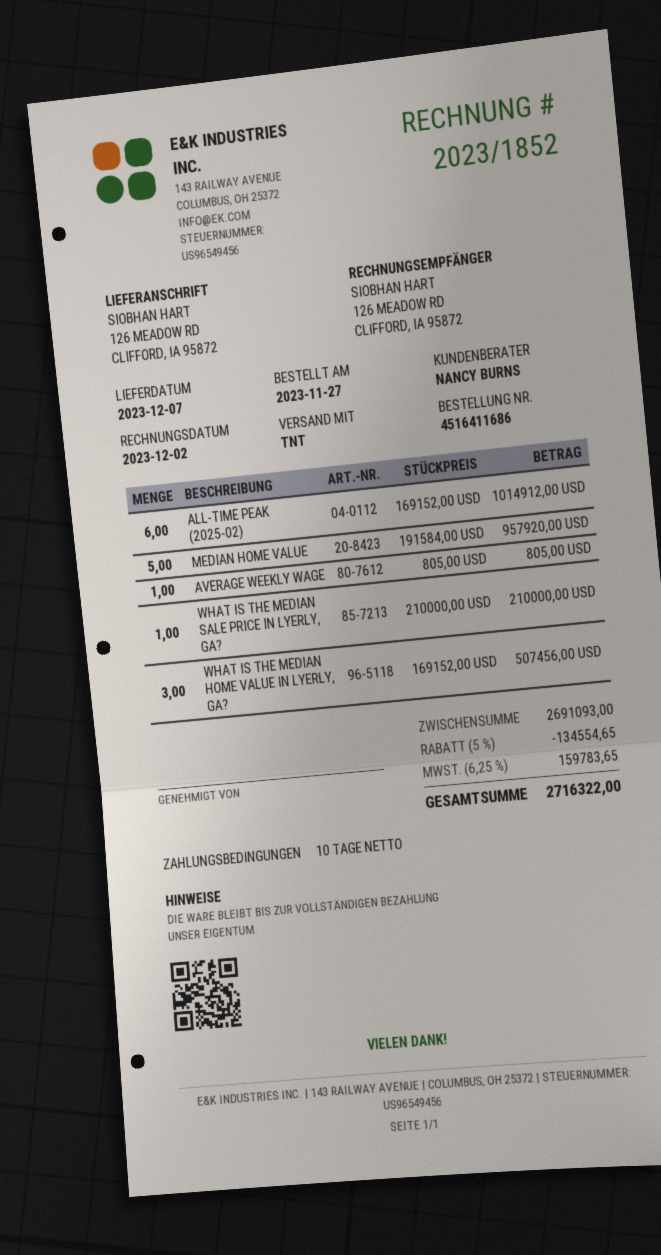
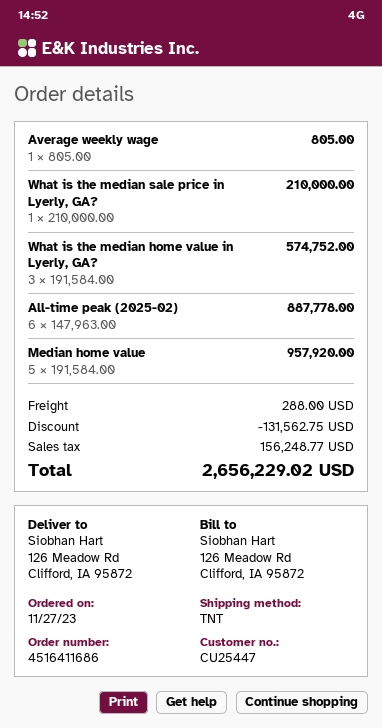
ALL-TIME PEAK (2025-02): 6 x 169152.00 = 1014912.00 -> 6 x 147963.00 = 887778.00
WHAT IS THE MEDIAN HOME VALUE IN LYERLY, GA?: 3 x 169152.00 = 507456.00 -> 3 x 191584.00 = 574752.00
discount: 134554.65 -> 131562.75
shipping: none -> 288.00
tax: 159783.65 -> 156248.77
total: 2716322.00 -> 2656229.02

